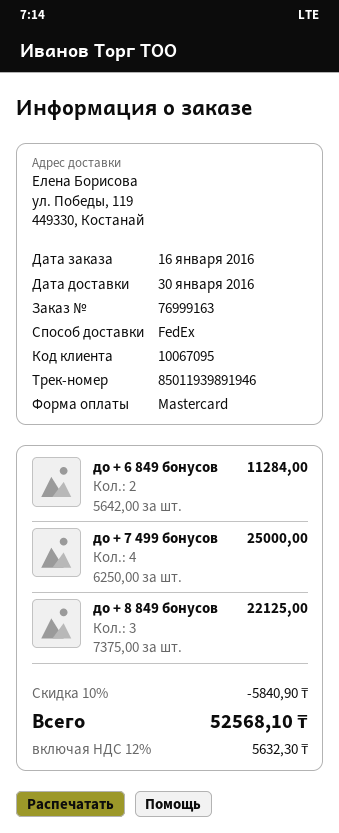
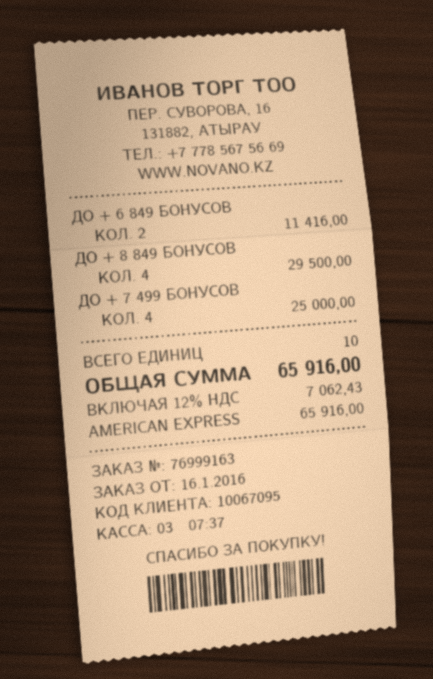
payment method: Mastercard -> American Express
до + 6 849 бонусов: 2 for 11284.00 -> 2 for 11416.00
до + 8 849 бонусов: 3 for 22125.00 -> 4 for 29500.00
discount: 10% = 5840.90 -> none
tax: 12% = 5632.30 -> 12% = 7062.43
total: 52568.10 -> 65916.00

